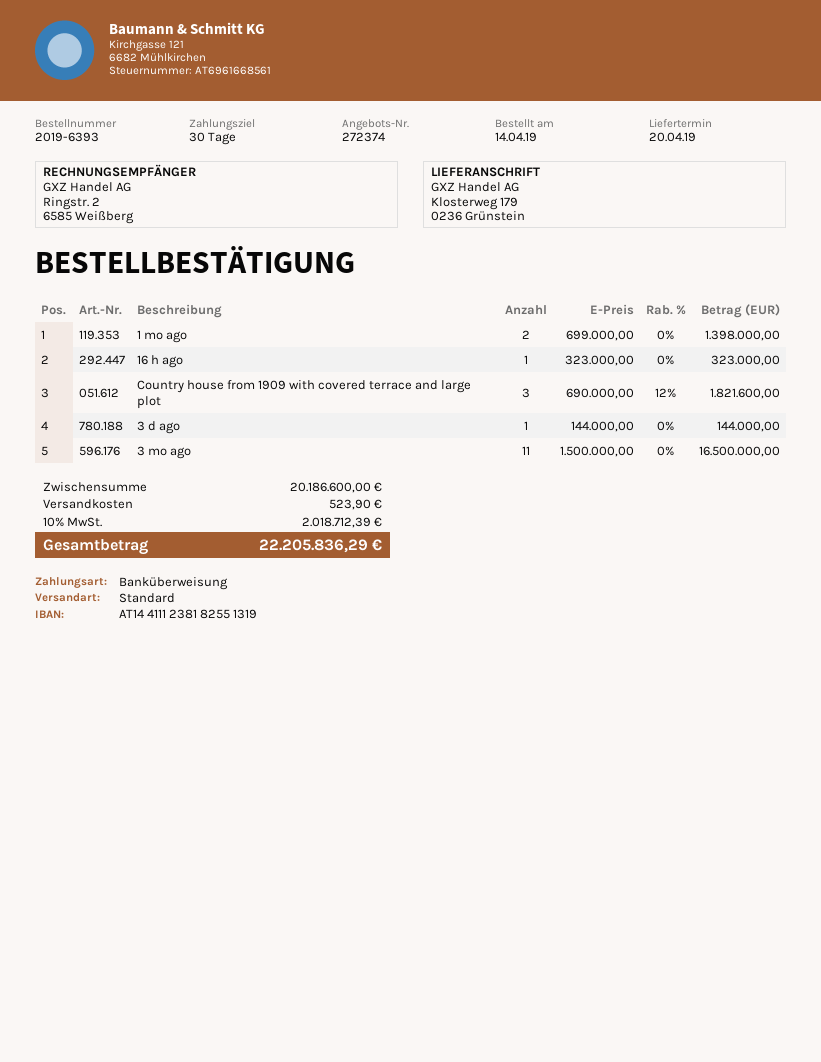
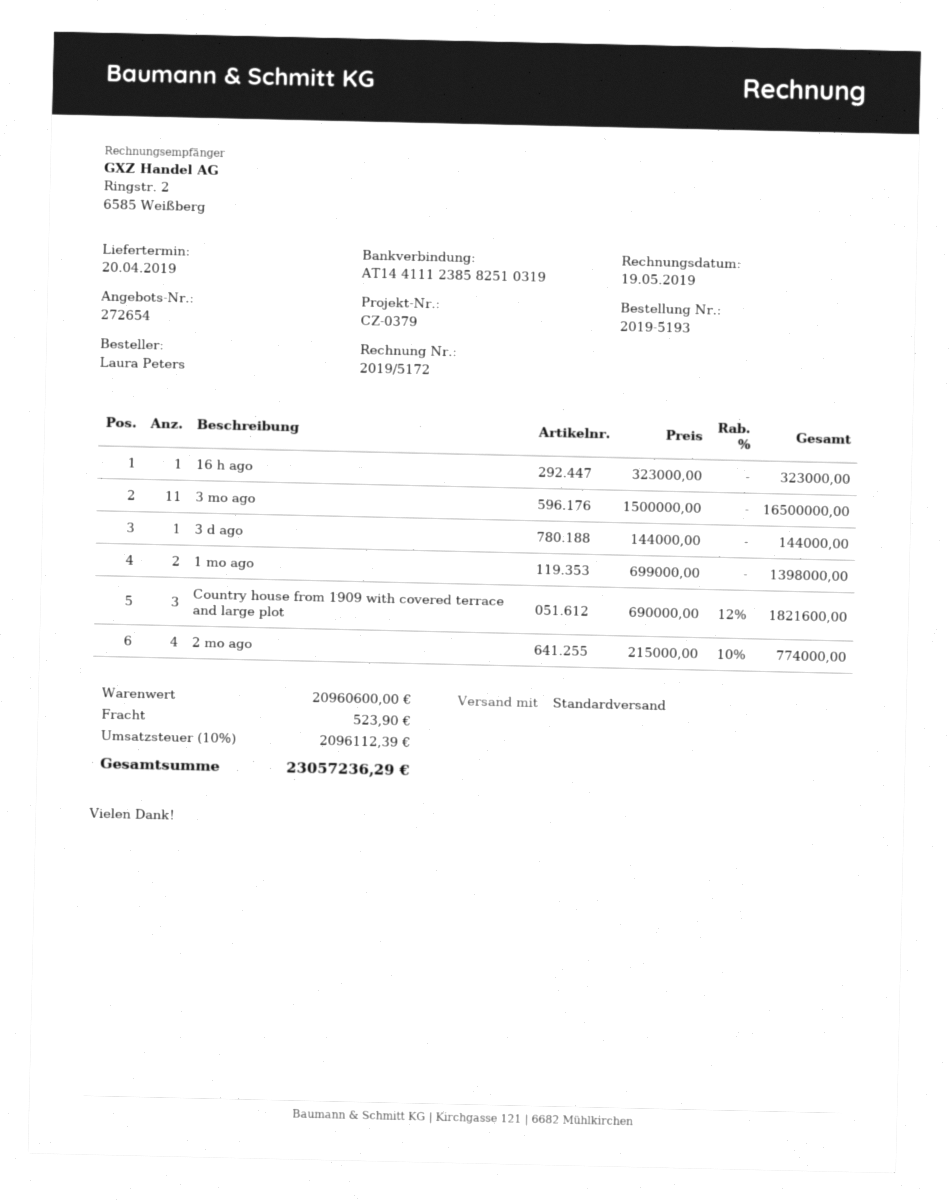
quote number: 272374 -> 272654
order number: 2019-6393 -> 2019-5193
bank account: AT144111238182551319 -> AT144111238582510319
2 mo ago: none -> 4 x 215000.00 - 10% = 774000.00
subtotal: 20186600.00 -> 20960600.00
tax: 10% = 2018712.39 -> 10% = 2096112.39
total: 22205836.29 -> 23057236.29

